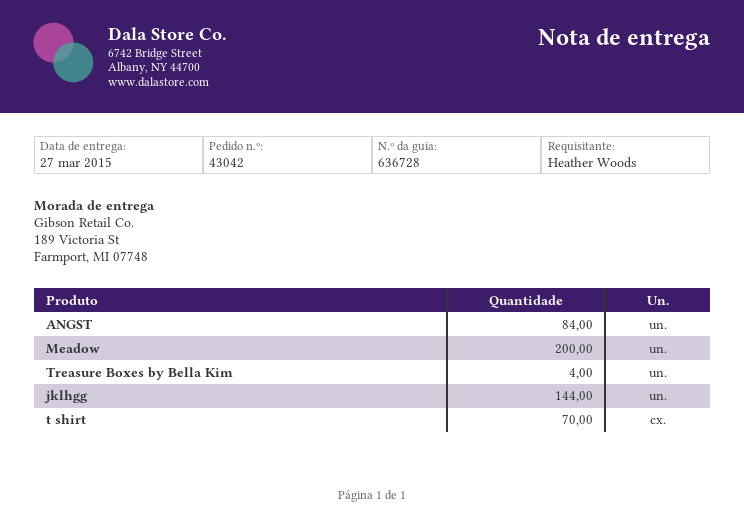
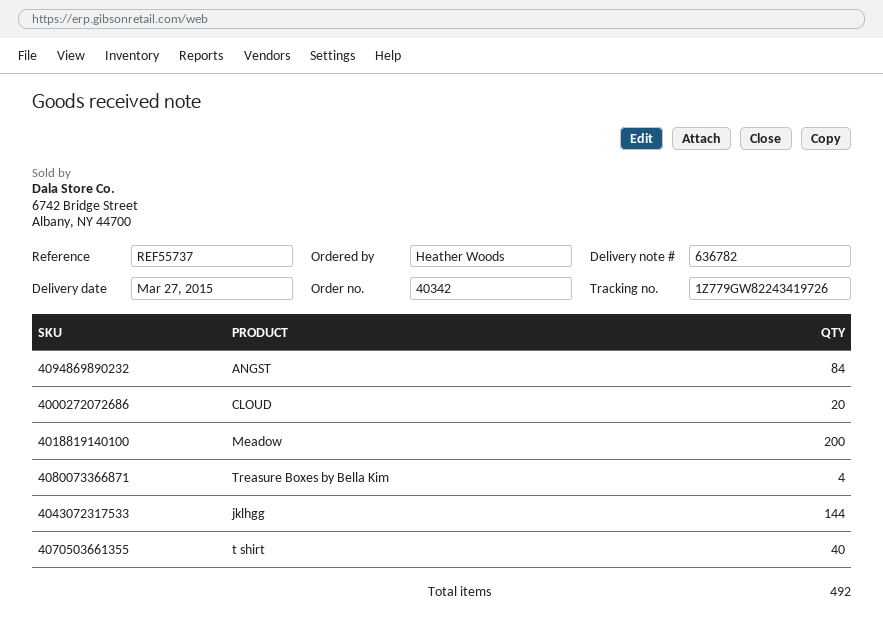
order number: 43042 -> 40342
delivery note number: 636728 -> 636782
t shirt: 70 -> 40
CLOUD: none -> 20

